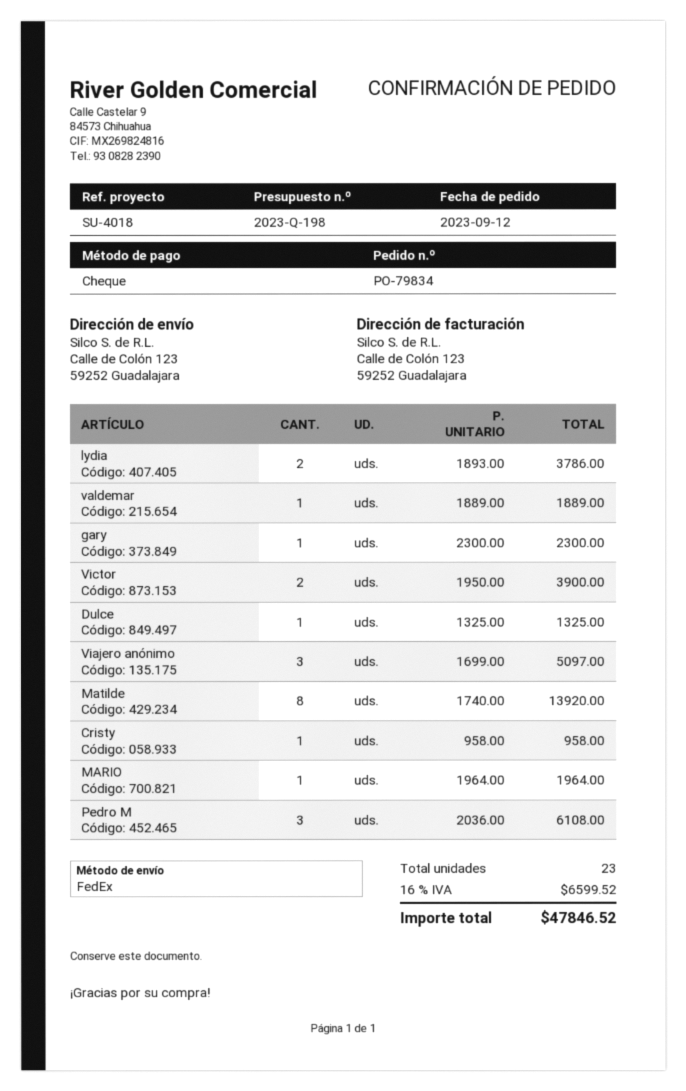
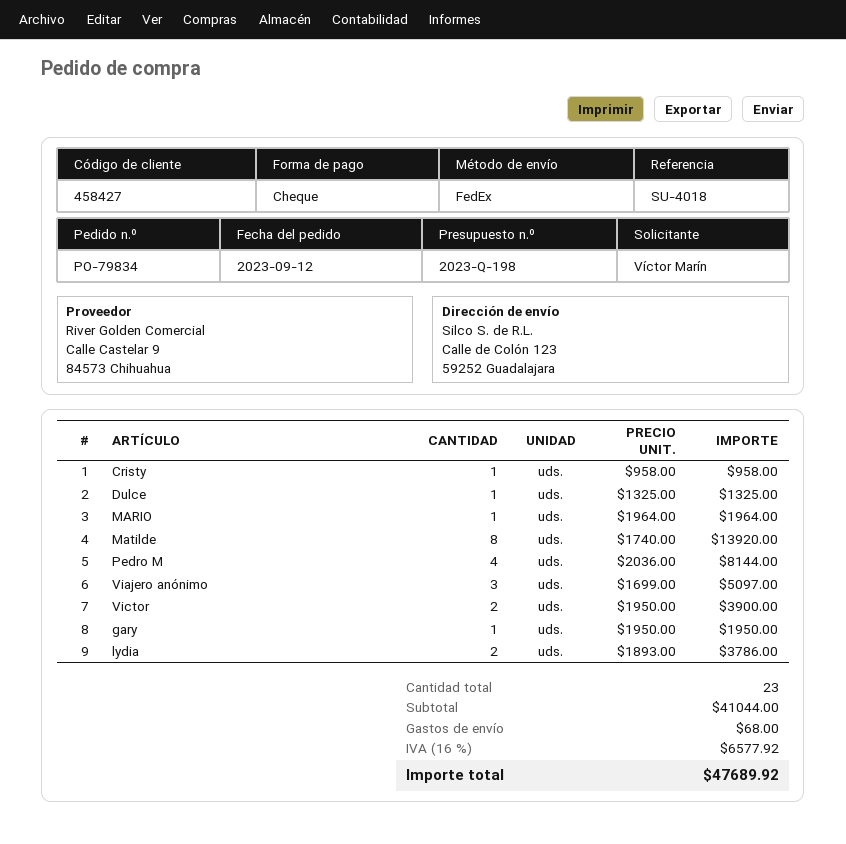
valdemar: 1 x 1889.00 = 1889.00 -> none
gary: 1 x 2300.00 = 2300.00 -> 1 x 1950.00 = 1950.00
Pedro M: 3 x 2036.00 = 6108.00 -> 4 x 2036.00 = 8144.00
shipping: none -> 68.00
tax: 16% = 6599.52 -> 16% = 6577.92
total: 47846.52 -> 47689.92

